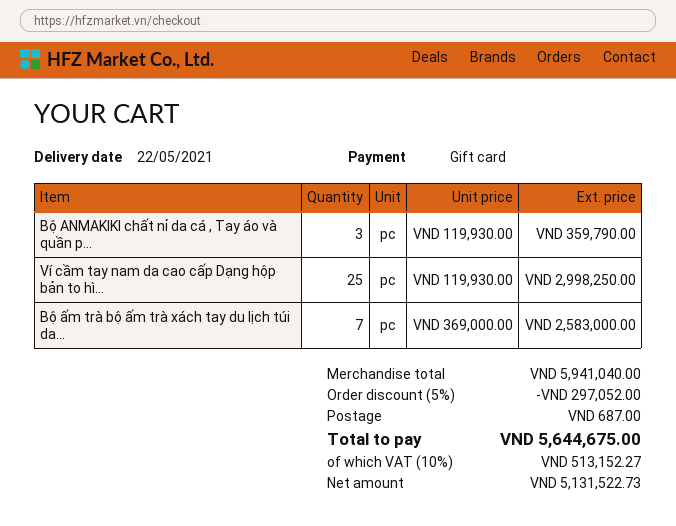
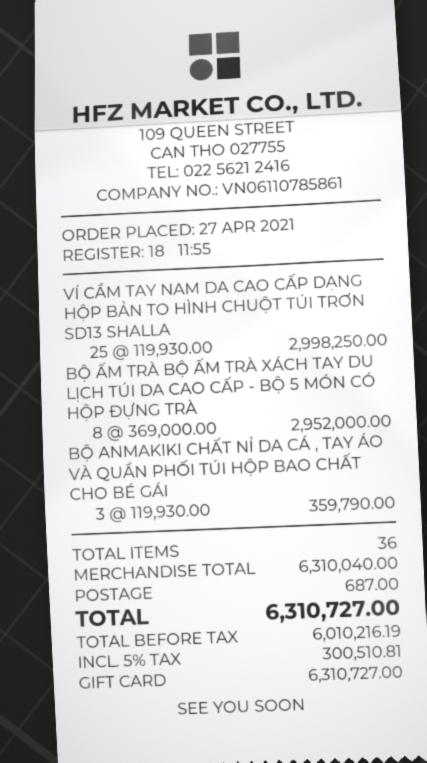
Bộ ấm trà bộ ấm trà xách tay du lịch túi da...: 7 x 369000.00 = 2583000.00 -> 8 x 369000.00 = 2952000.00
subtotal: 5941040.00 -> 6310040.00
discount: 5% = 297052.00 -> none
net: 5131522.73 -> 6010216.19
tax: 10% = 513152.27 -> 5% = 300510.81
total: 5644675.00 -> 6310727.00

